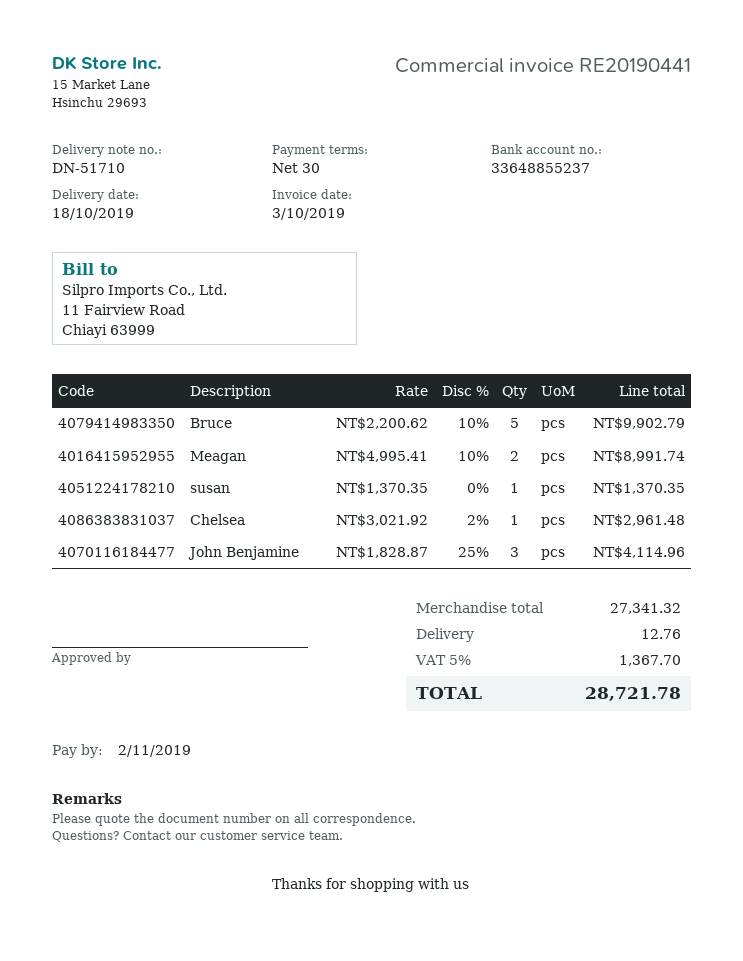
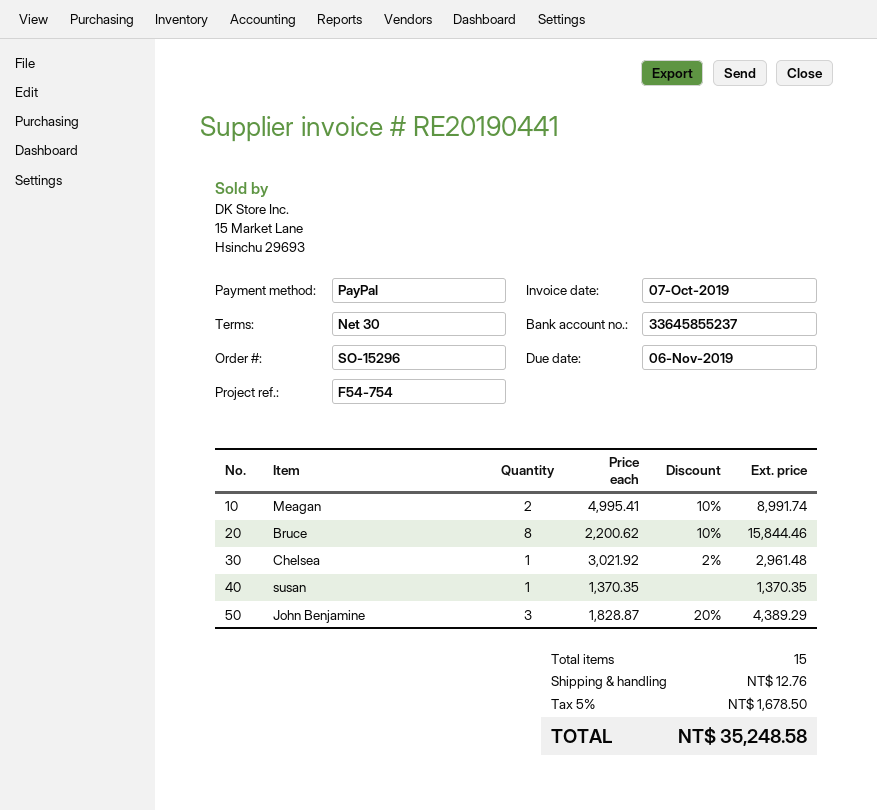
invoice date: 2019-10-03 -> 2019-10-07
due date: 2019-11-02 -> 2019-11-06
bank account: 33648855237 -> 33645855237
Bruce: 5 x 2200.62 - 10% = 9902.79 -> 8 x 2200.62 - 10% = 15844.46
John Benjamine: 3 x 1828.87 - 25% = 4114.96 -> 3 x 1828.87 - 20% = 4389.29
tax: 5% = 1367.70 -> 5% = 1678.50
total: 28721.78 -> 35248.58

